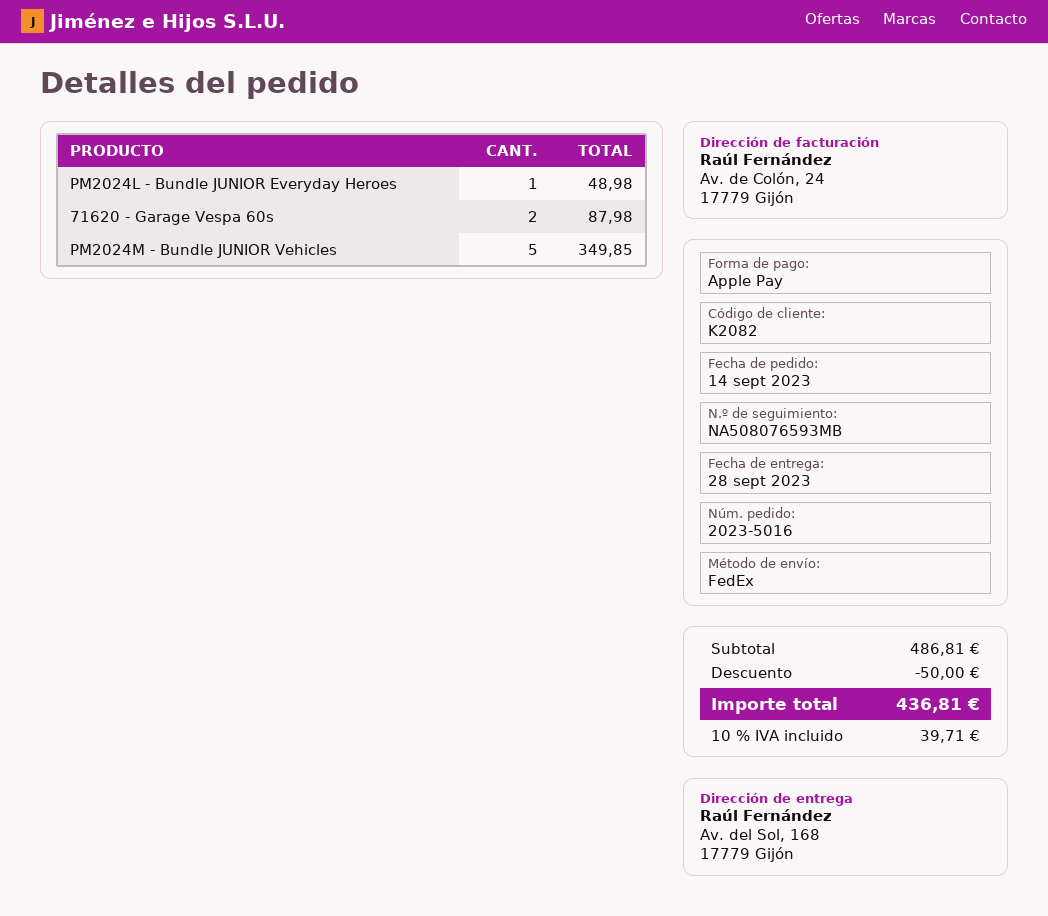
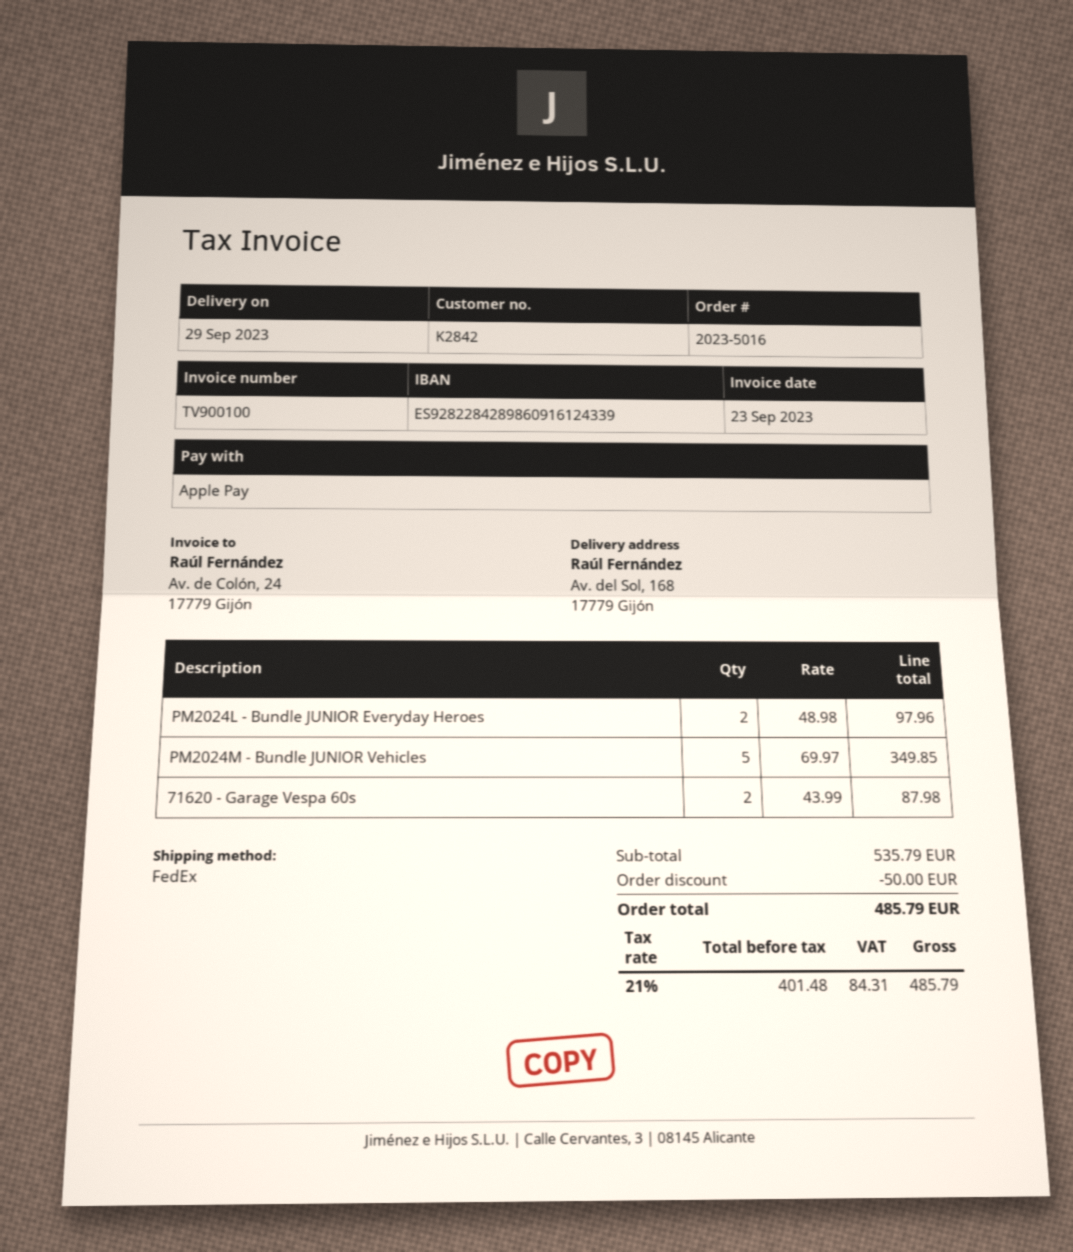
delivery date: 2023-09-28 -> 2023-09-29
customer number: K2082 -> K2842
PM2024L - Bundle JUNIOR Everyday Heroes: 1 for 48.98 -> 2 for 97.96
subtotal: 486.81 -> 535.79
tax: 10% = 39.71 -> 21% = 84.31
total: 436.81 -> 485.79

